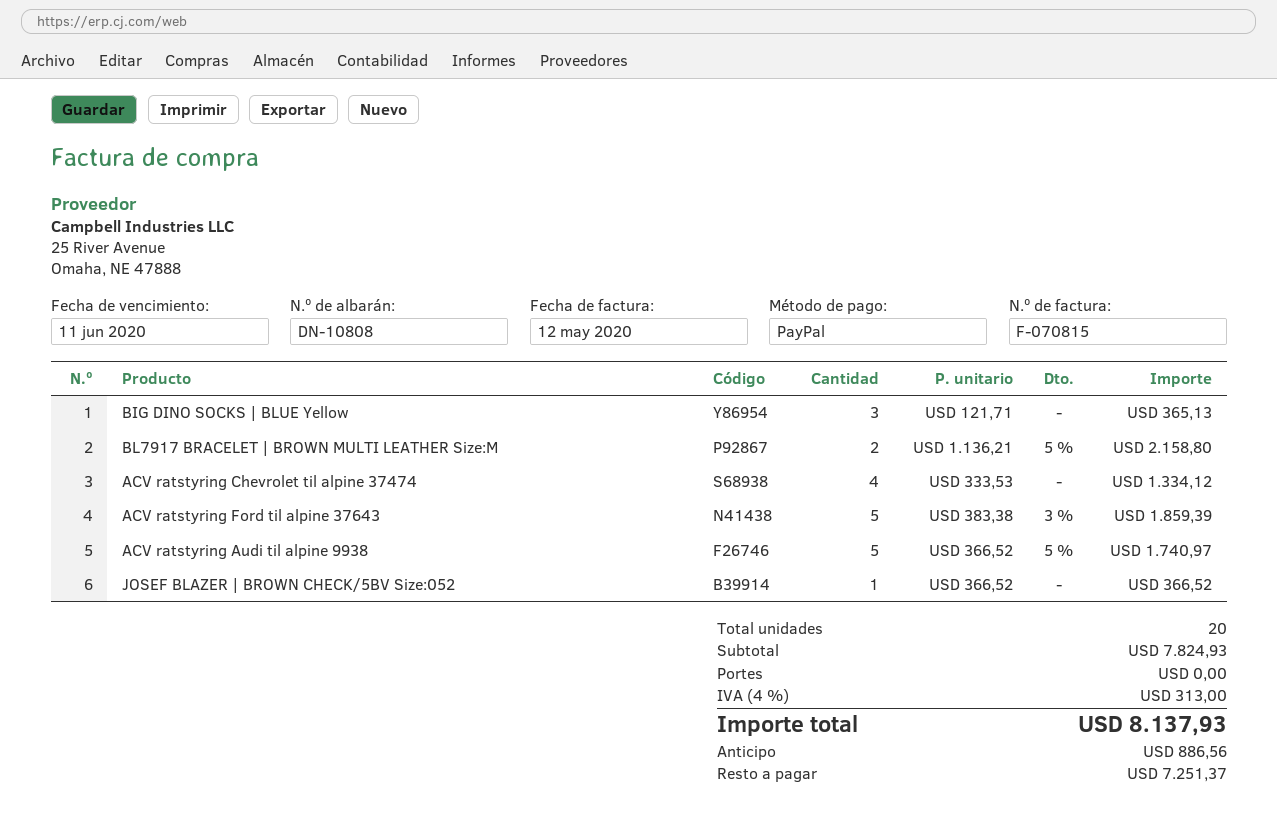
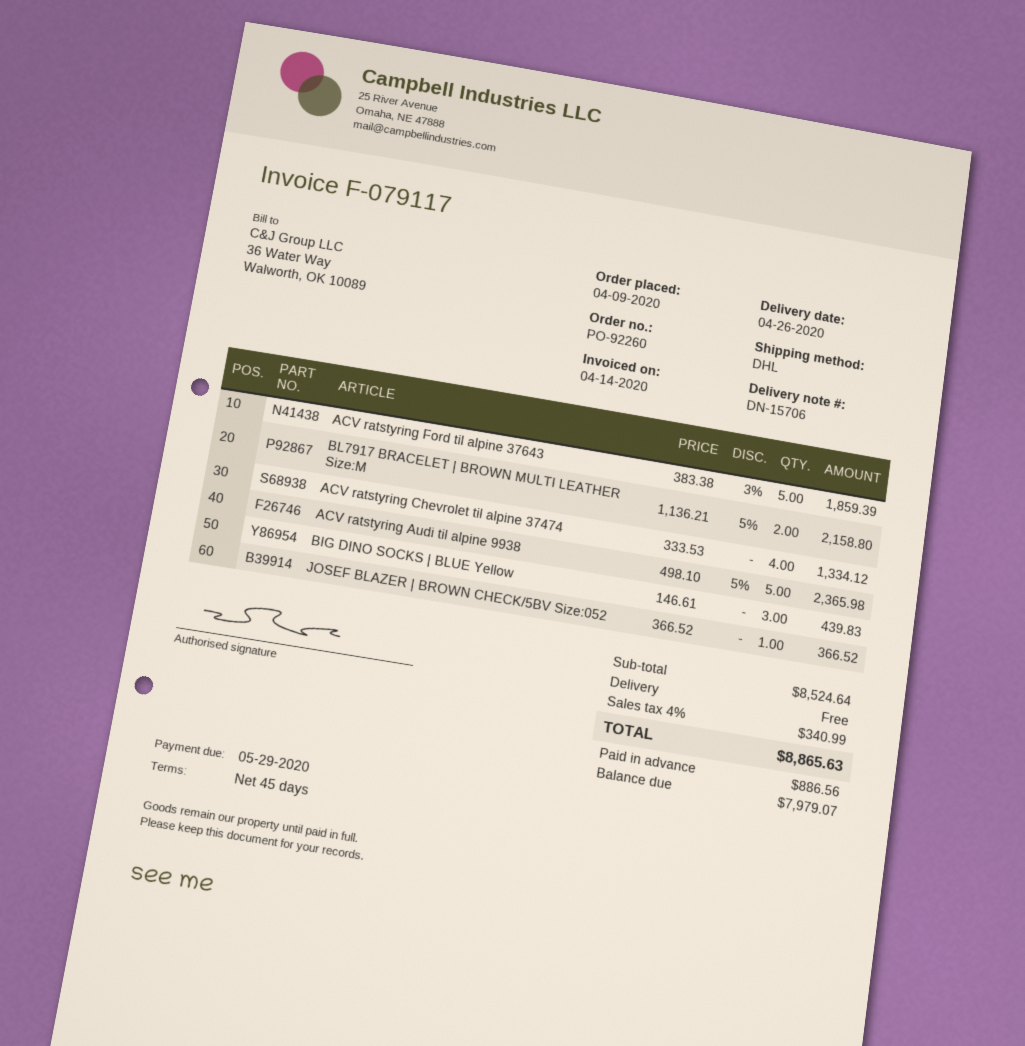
delivery note number: DN-10808 -> DN-15706
invoice number: F-070815 -> F-079117
invoice date: 2020-05-12 -> 2020-04-14
due date: 2020-06-11 -> 2020-05-29
BIG DINO SOCKS | BLUE Yellow: 3 x 121.71 = 365.13 -> 3 x 146.61 = 439.83
ACV ratstyring Audi til alpine 9938: 5 x 366.52 - 5% = 1740.97 -> 5 x 498.10 - 5% = 2365.98
subtotal: 7824.93 -> 8524.64
tax: 4% = 313.00 -> 4% = 340.99
total: 8137.93 -> 8865.63
balance: 7251.37 -> 7979.07

